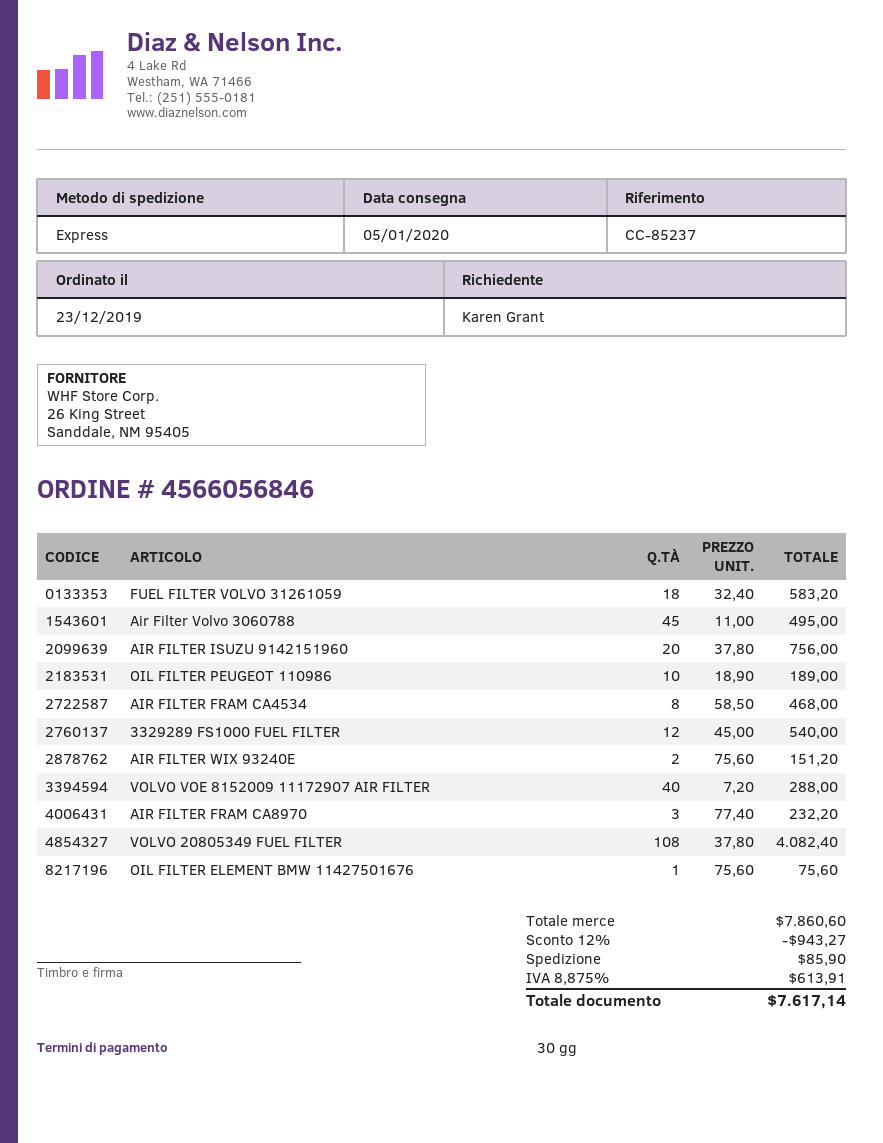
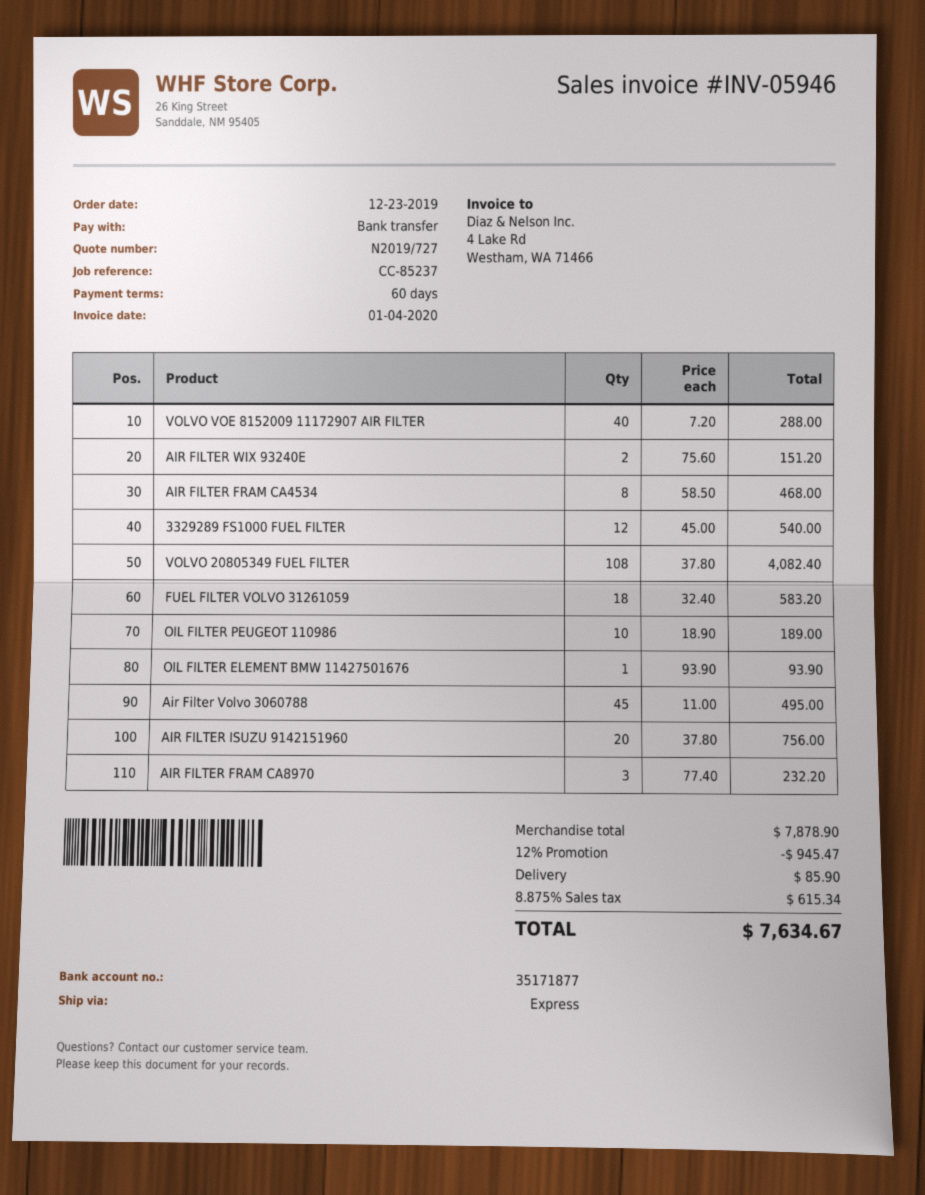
payment terms: 30 days -> 60 days
OIL FILTER ELEMENT BMW 11427501676: 1 x 75.60 = 75.60 -> 1 x 93.90 = 93.90
subtotal: 7860.60 -> 7878.90
discount: 12% = 943.27 -> 12% = 945.47
tax: 8.875% = 613.91 -> 8.875% = 615.34
total: 7617.14 -> 7634.67

